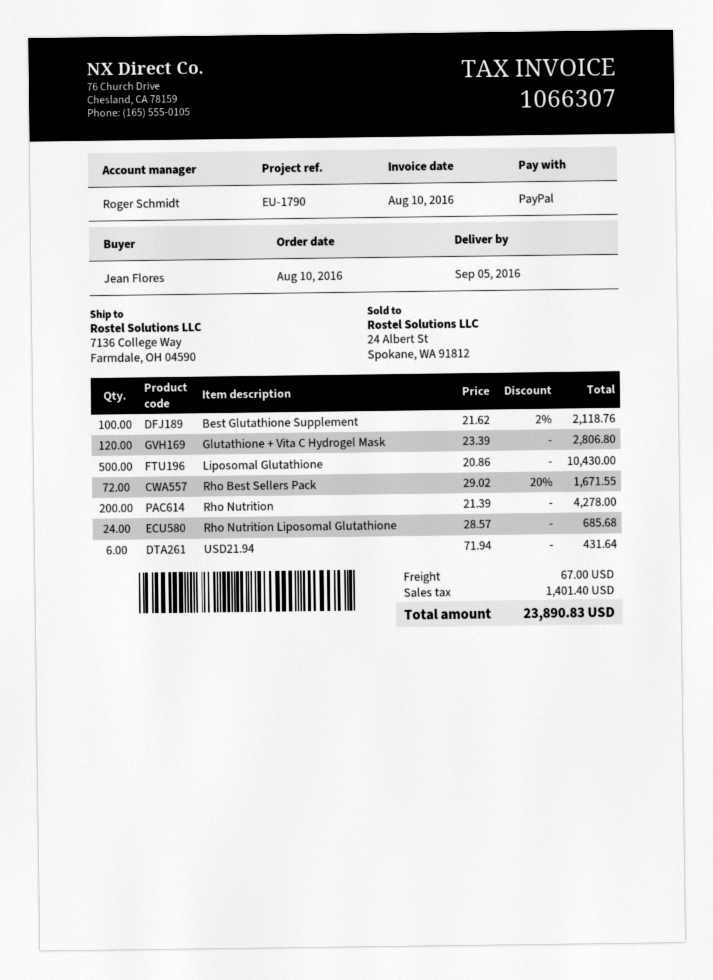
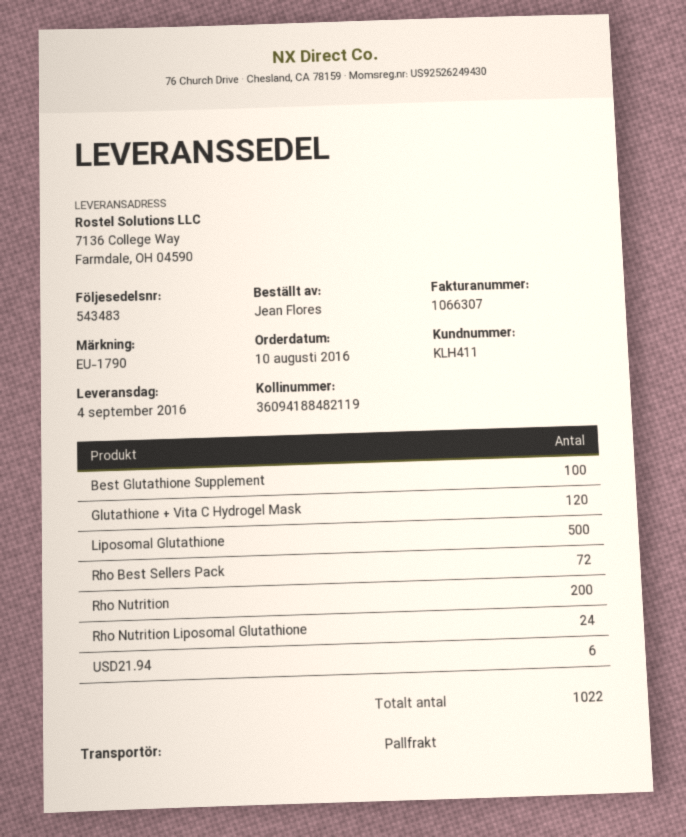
delivery date: 2016-09-05 -> 2016-09-04

